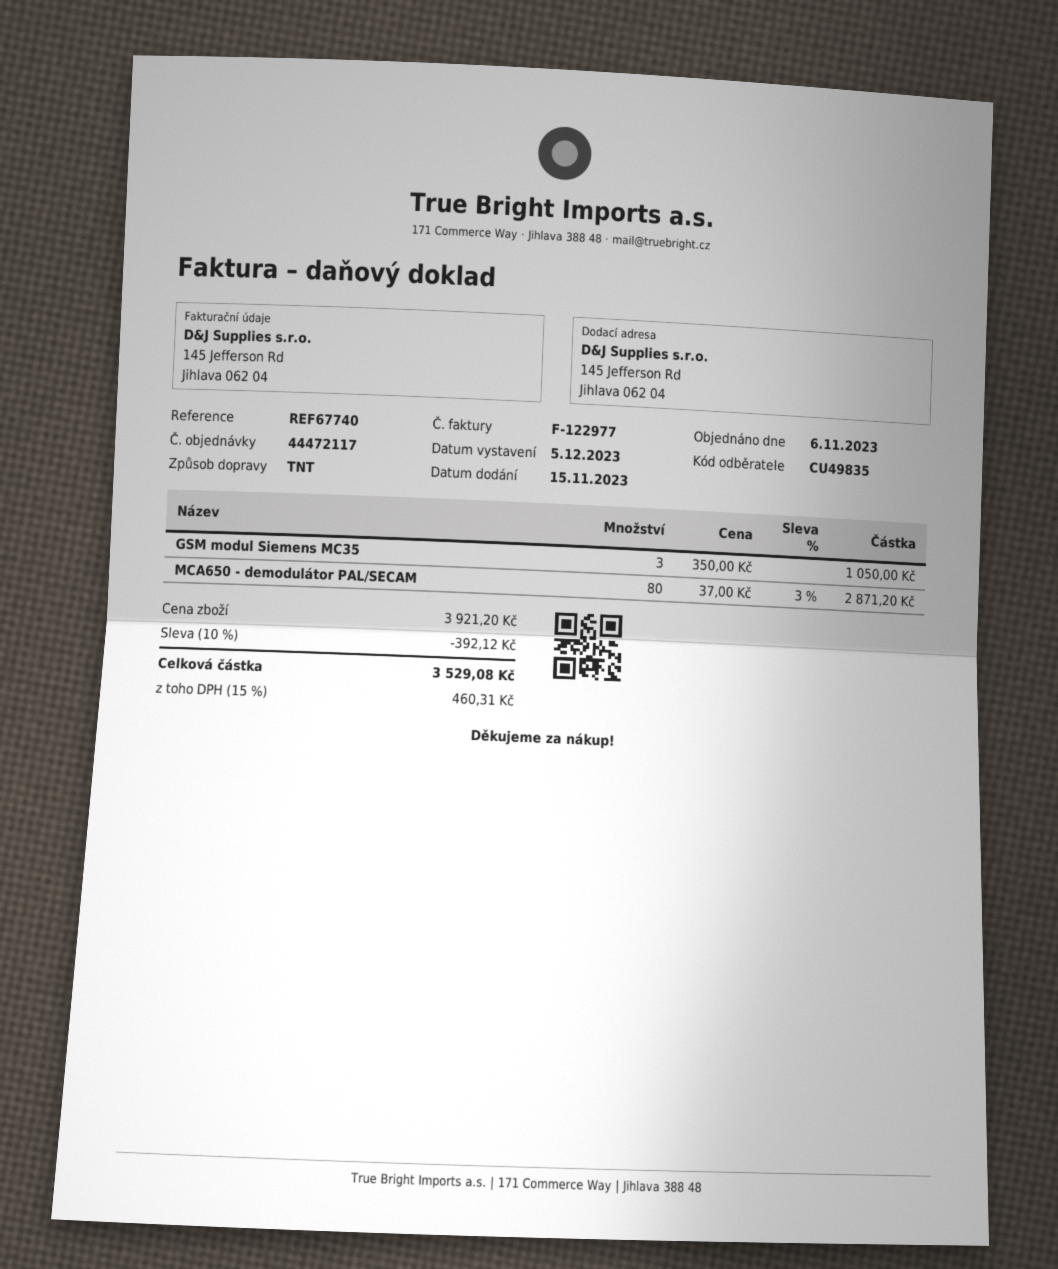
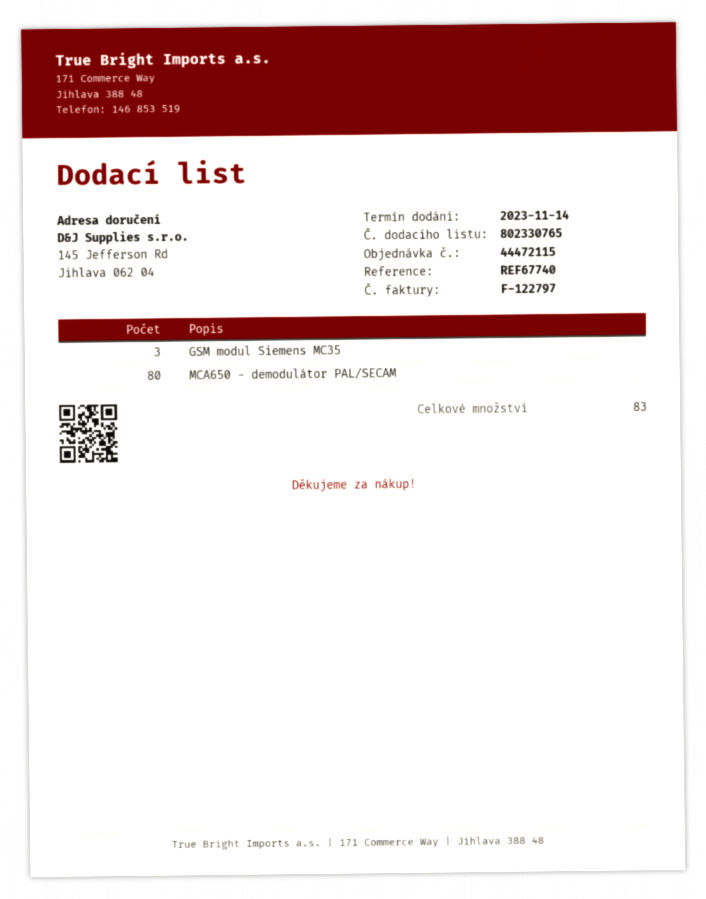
order number: 44472117 -> 44472115
delivery date: 2023-11-15 -> 2023-11-14
invoice number: F-122977 -> F-122797

